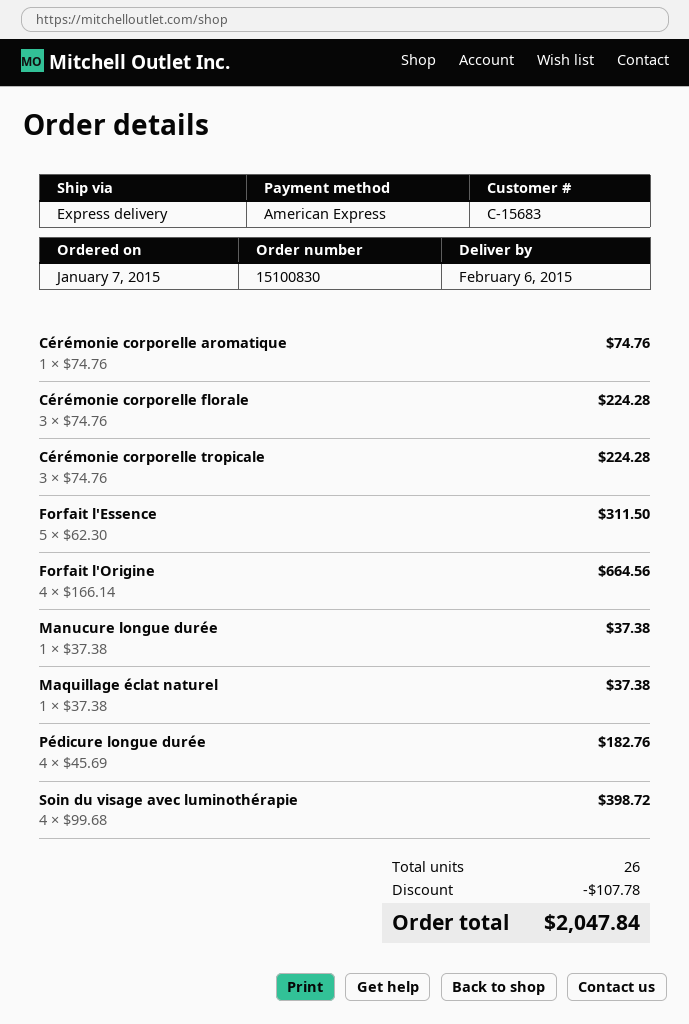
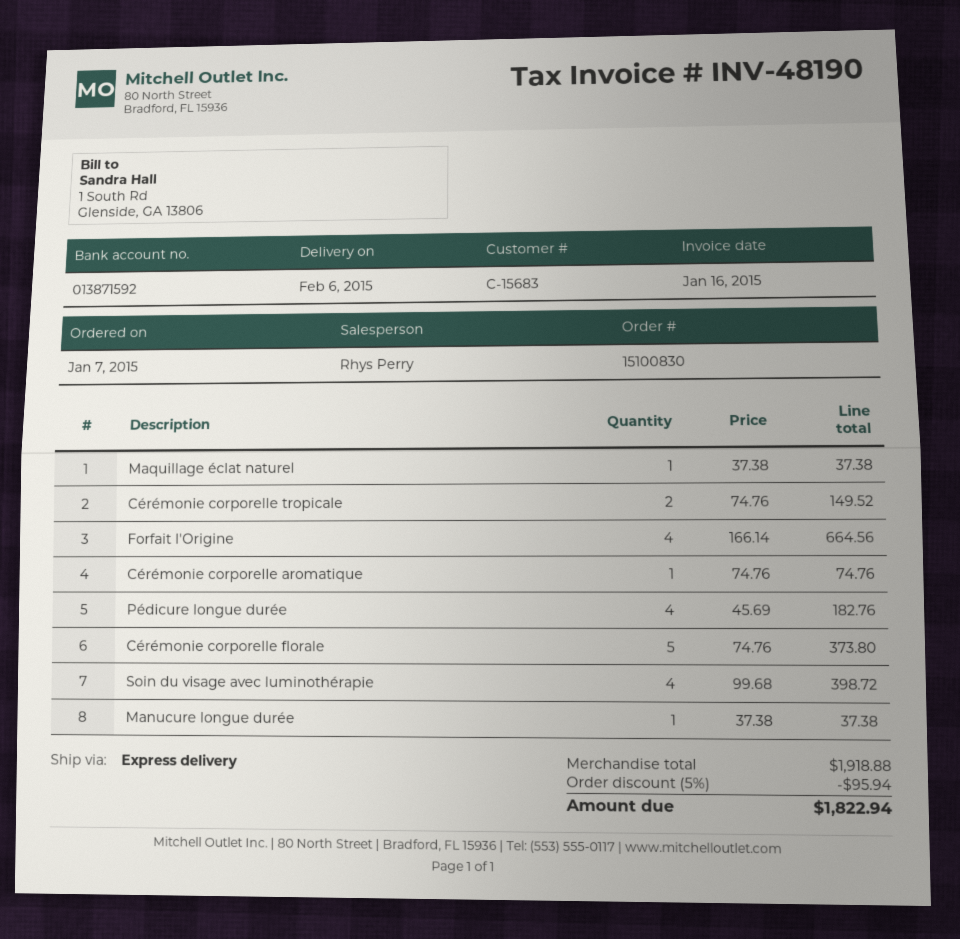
Cérémonie corporelle florale: 3 x 74.76 = 224.28 -> 5 x 74.76 = 373.80
Cérémonie corporelle tropicale: 3 x 74.76 = 224.28 -> 2 x 74.76 = 149.52
Forfait l'Essence: 5 x 62.30 = 311.50 -> none
discount: 107.78 -> 95.94
total: 2047.84 -> 1822.94

